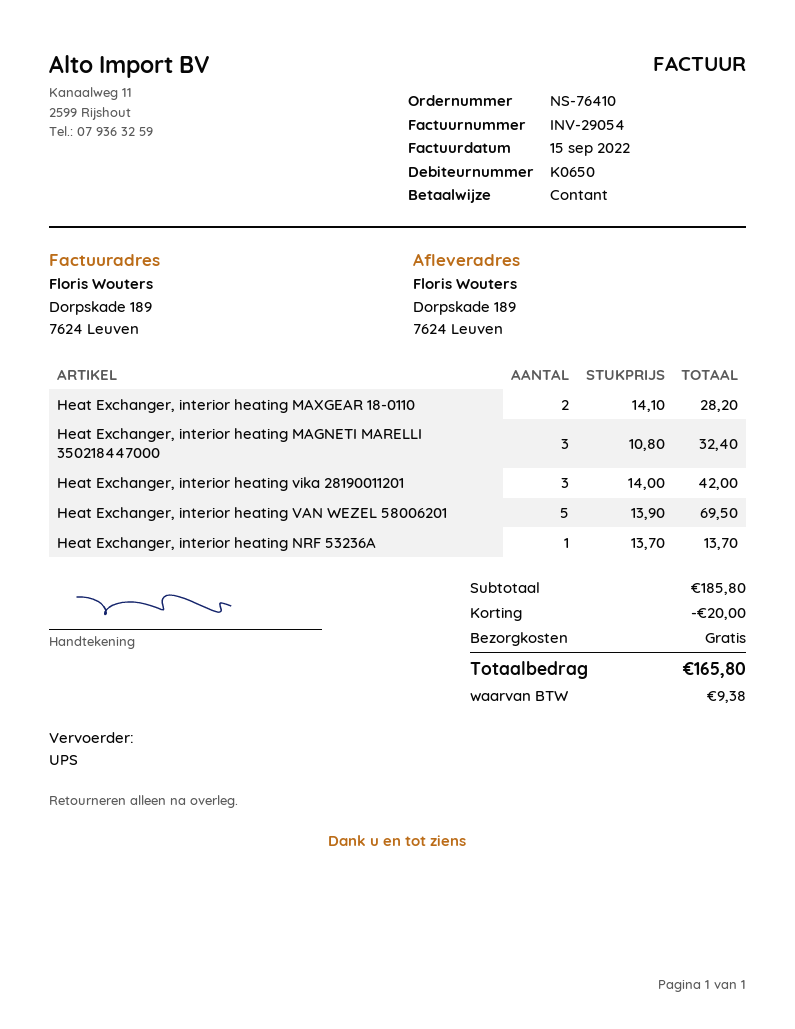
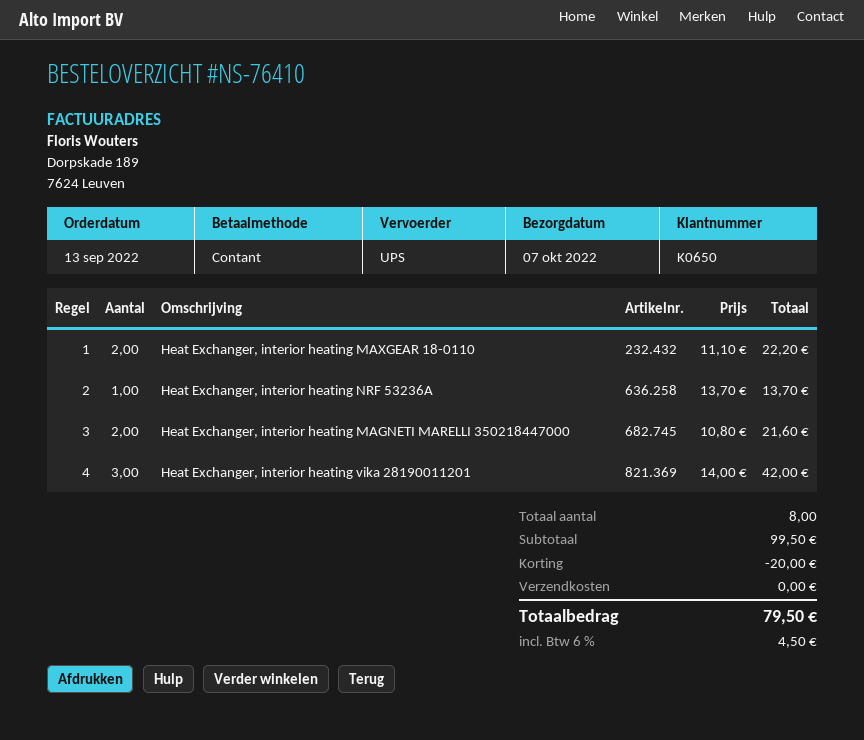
Heat Exchanger, interior heating MAXGEAR 18-0110: 2 x 14.10 = 28.20 -> 2 x 11.10 = 22.20
Heat Exchanger, interior heating MAGNETI MARELLI 350218447000: 3 x 10.80 = 32.40 -> 2 x 10.80 = 21.60
Heat Exchanger, interior heating VAN WEZEL 58006201: 5 x 13.90 = 69.50 -> none
subtotal: 185.80 -> 99.50
tax: 9.38 -> 4.50
total: 165.80 -> 79.50

